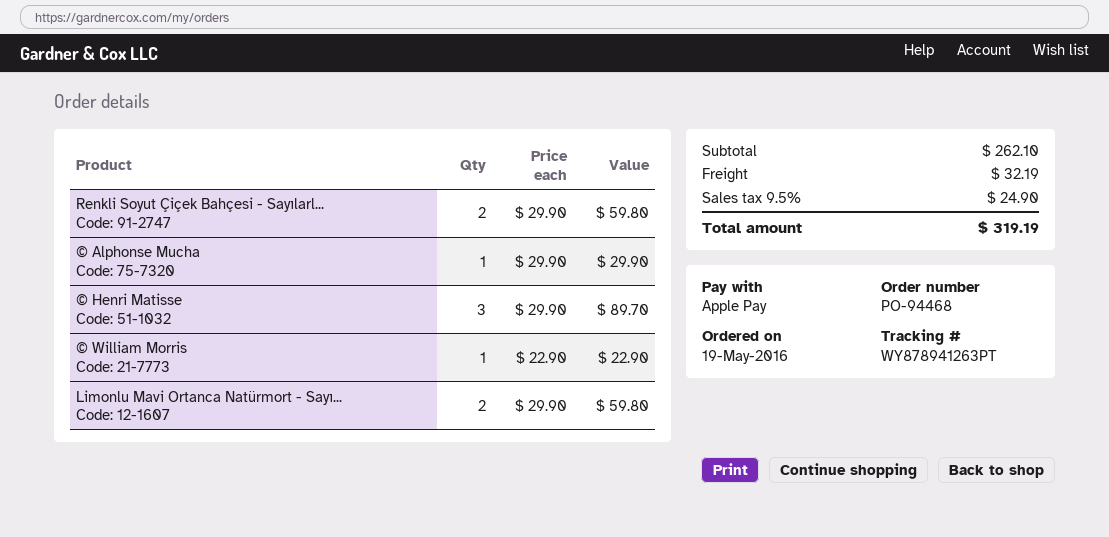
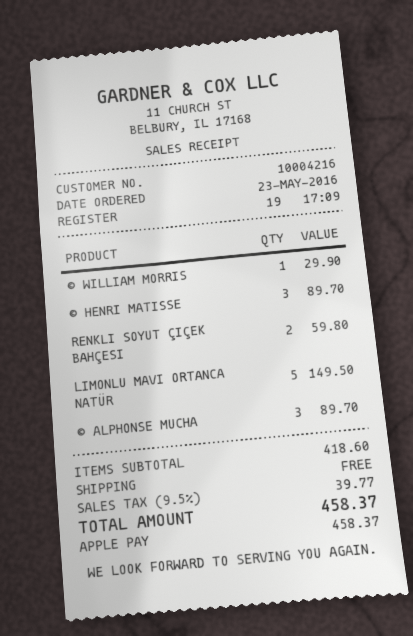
order date: 2016-05-19 -> 2016-05-23
© Alphonse Mucha: 1 for 29.90 -> 3 for 89.70
© William Morris: 1 for 22.90 -> 1 for 29.90
Limonlu Mavi Ortanca Natürmort - Sayı...: 2 for 59.80 -> 5 for 149.50
subtotal: 262.10 -> 418.60
shipping: 32.19 -> 0.00
tax: 9.5% = 24.90 -> 9.5% = 39.77
total: 319.19 -> 458.37

